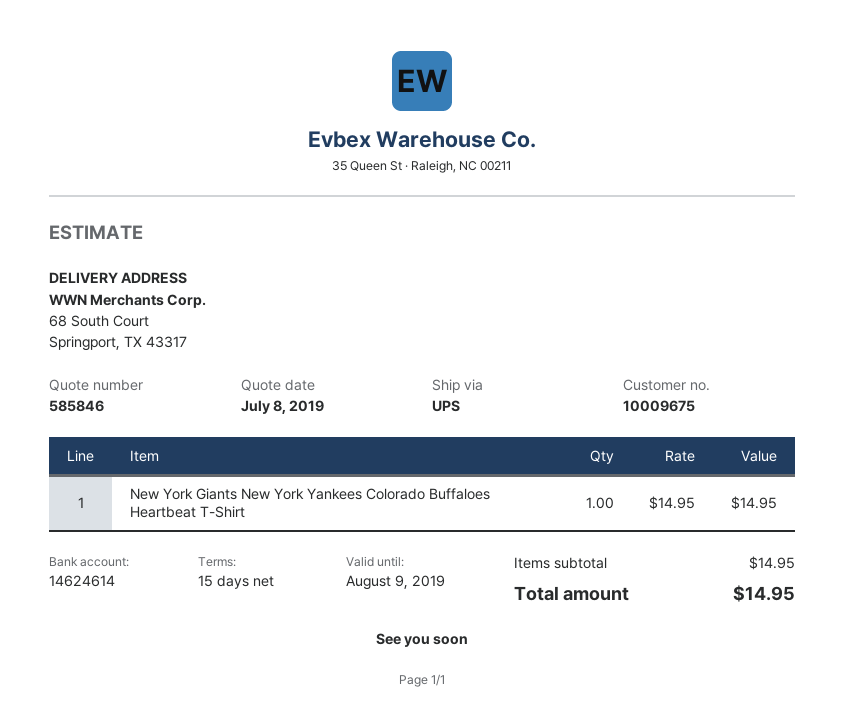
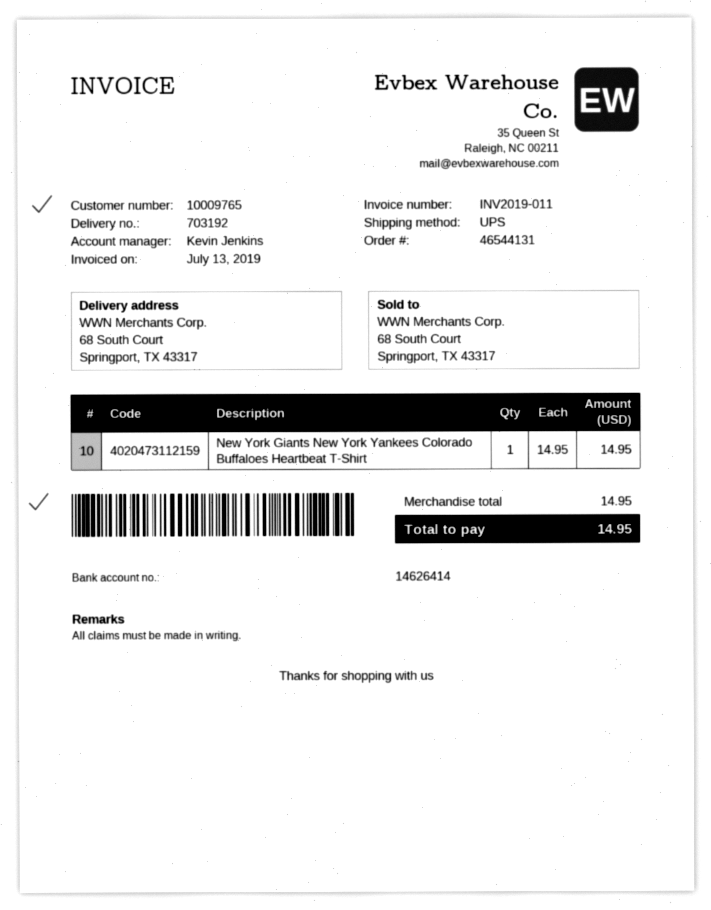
customer number: 10009675 -> 10009765
bank account: 14624614 -> 14626414

